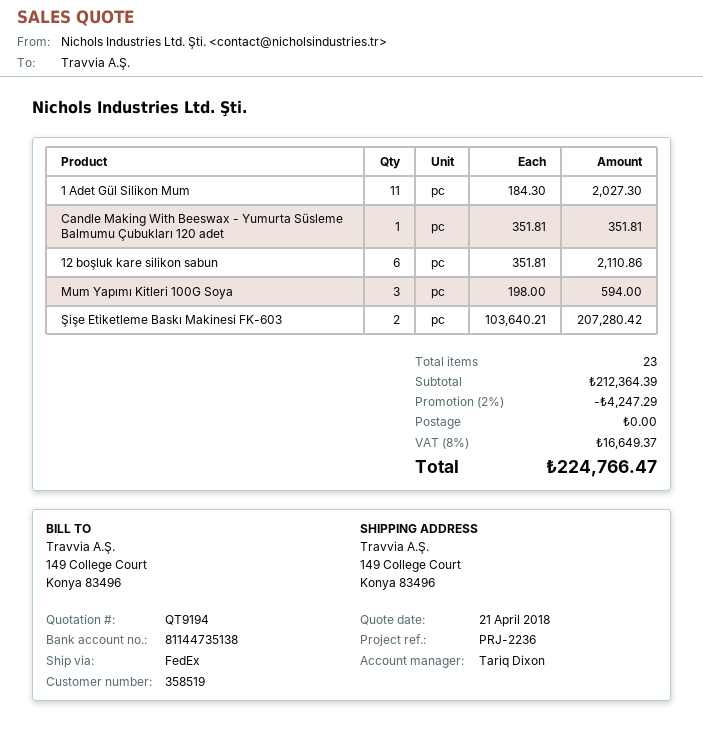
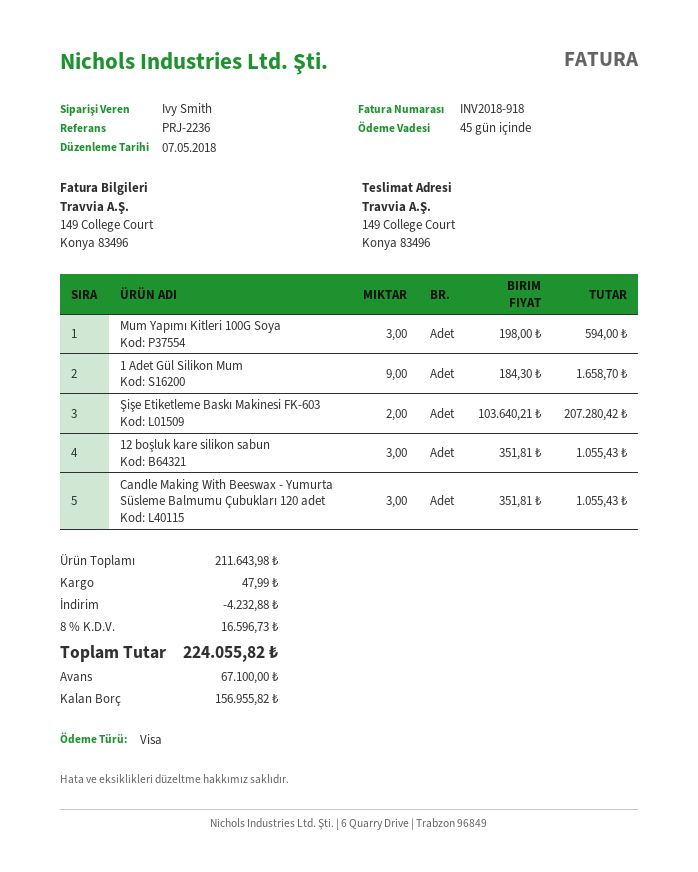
1 Adet Gül Silikon Mum: 11 x 184.30 = 2027.30 -> 9 x 184.30 = 1658.70
Candle Making With Beeswax - Yumurta Süsleme Balmumu Çubukları 120 adet: 1 x 351.81 = 351.81 -> 3 x 351.81 = 1055.43
12 boşluk kare silikon sabun: 6 x 351.81 = 2110.86 -> 3 x 351.81 = 1055.43
subtotal: 212364.39 -> 211643.98
discount: 4247.29 -> 4232.88
shipping: 0.00 -> 47.99
tax: 8% = 16649.37 -> 8% = 16596.73
total: 224766.47 -> 224055.82

